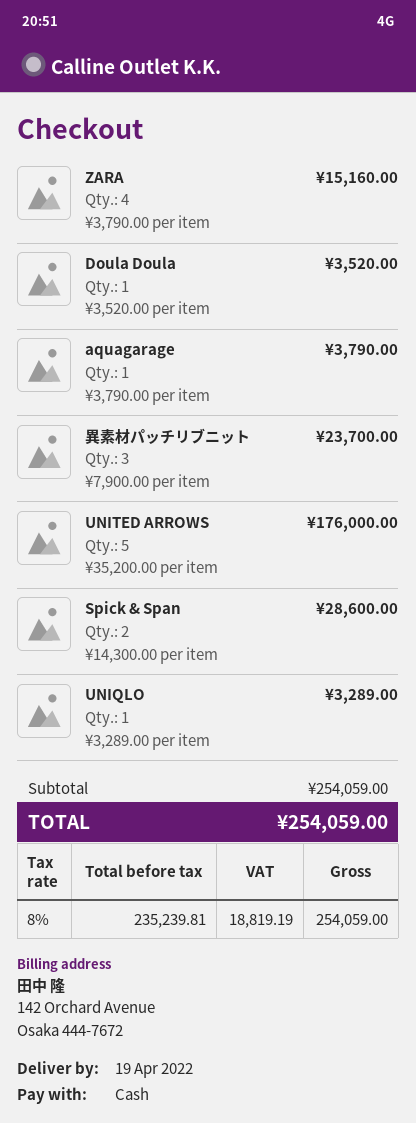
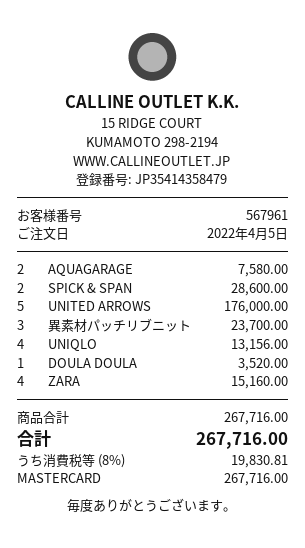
payment method: cash -> Mastercard
aquagarage: 1 for 3790.00 -> 2 for 7580.00
UNIQLO: 1 for 3289.00 -> 4 for 13156.00
subtotal: 254059.00 -> 267716.00
tax: 8% = 18819.19 -> 8% = 19830.81
total: 254059.00 -> 267716.00

